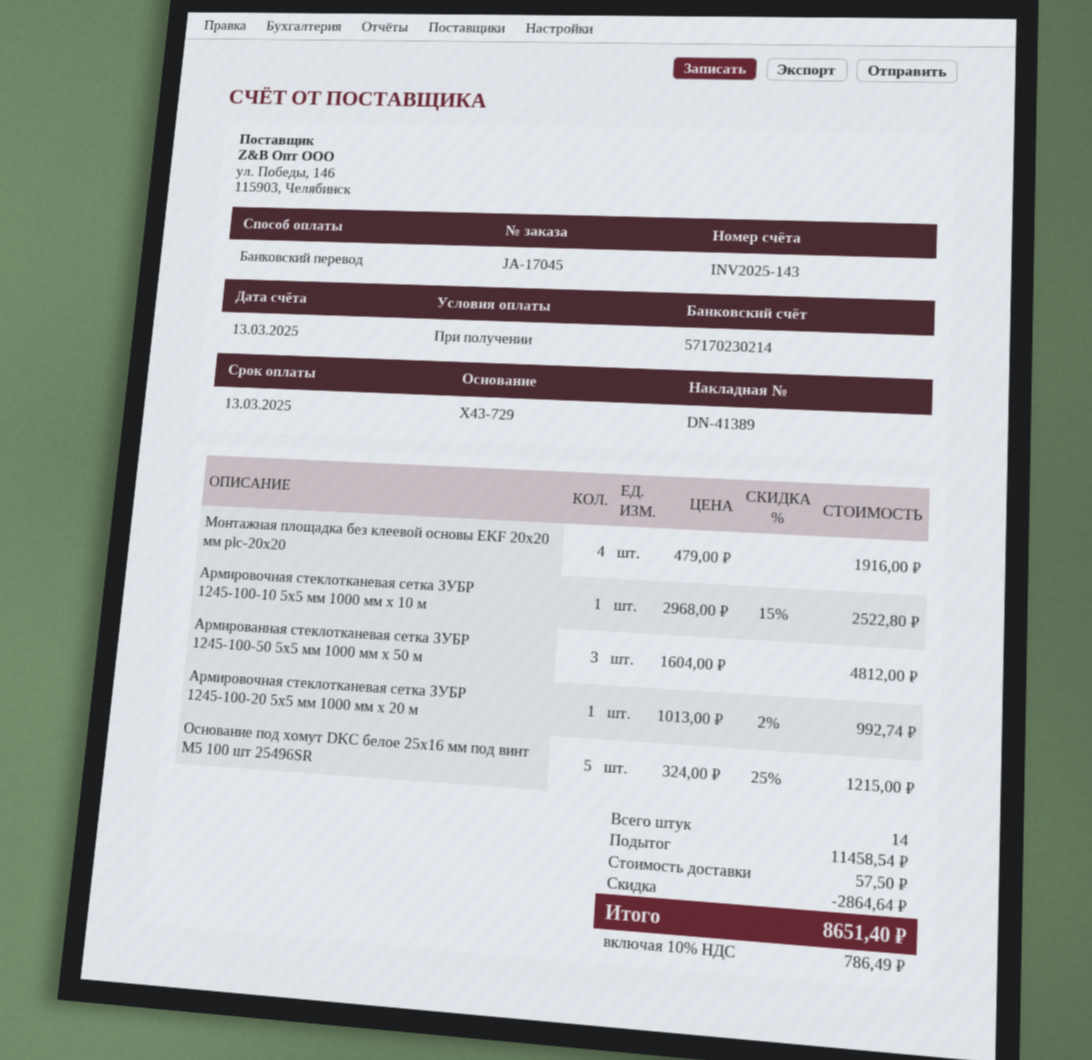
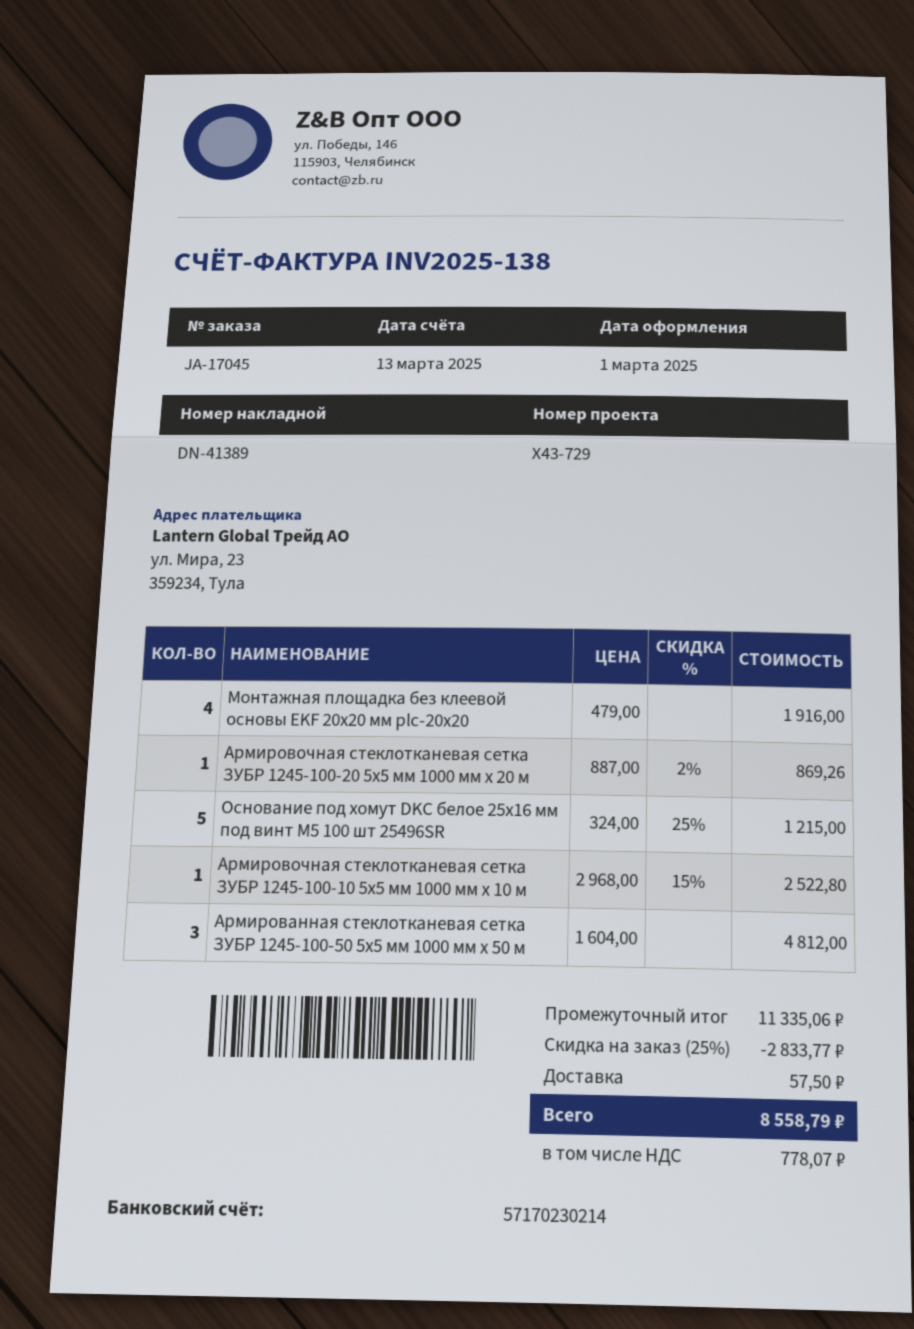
invoice number: INV2025-143 -> INV2025-138
Армировочная стеклотканевая сетка ЗУБР 1245-100-20 5х5 мм 1000 мм x 20 м: 1 x 1013.00 - 2% = 992.74 -> 1 x 887.00 - 2% = 869.26
subtotal: 11458.54 -> 11335.06
discount: 2864.64 -> 2833.77
tax: 786.49 -> 778.07
total: 8651.40 -> 8558.79

